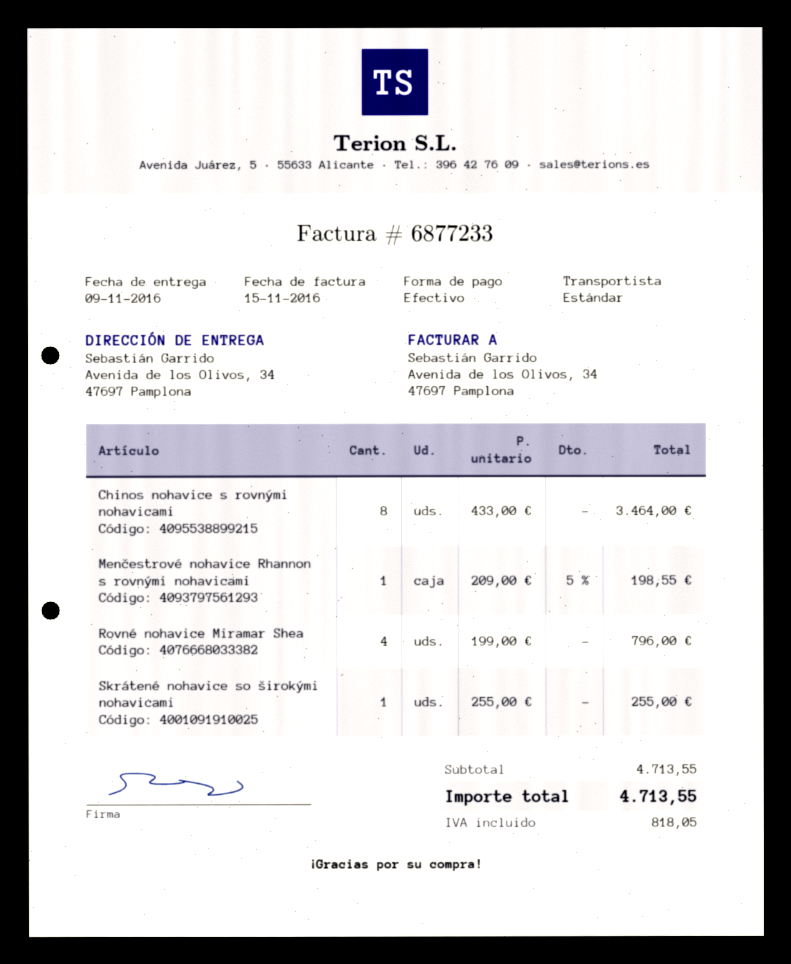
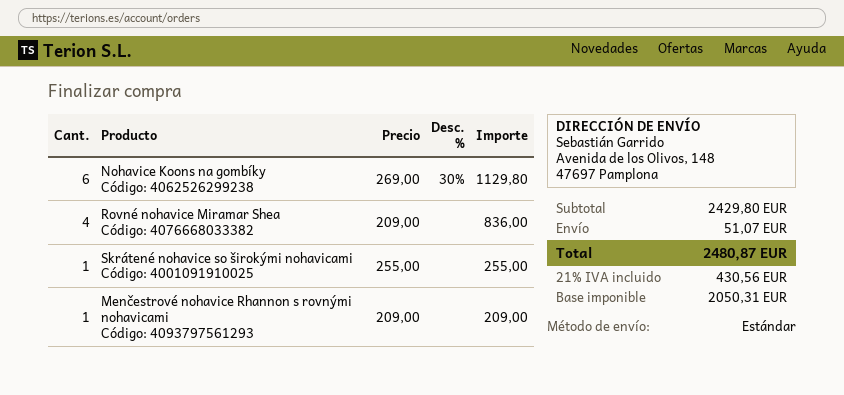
ship to: Avenida de los Olivos, 34, 47697 Pamplona -> Avenida de los Olivos, 148, 47697 Pamplona
Chinos nohavice s rovnými nohavicami: 8 x 433.00 = 3464.00 -> none
Menčestrové nohavice Rhannon s rovnými nohavicami: 1 x 209.00 - 5% = 198.55 -> 1 x 209.00 = 209.00
Rovné nohavice Miramar Shea: 4 x 199.00 = 796.00 -> 4 x 209.00 = 836.00
Nohavice Koons na gombíky: none -> 6 x 269.00 - 30% = 1129.80
subtotal: 4713.55 -> 2429.80
shipping: none -> 51.07
tax: 818.05 -> 430.56
total: 4713.55 -> 2480.87

